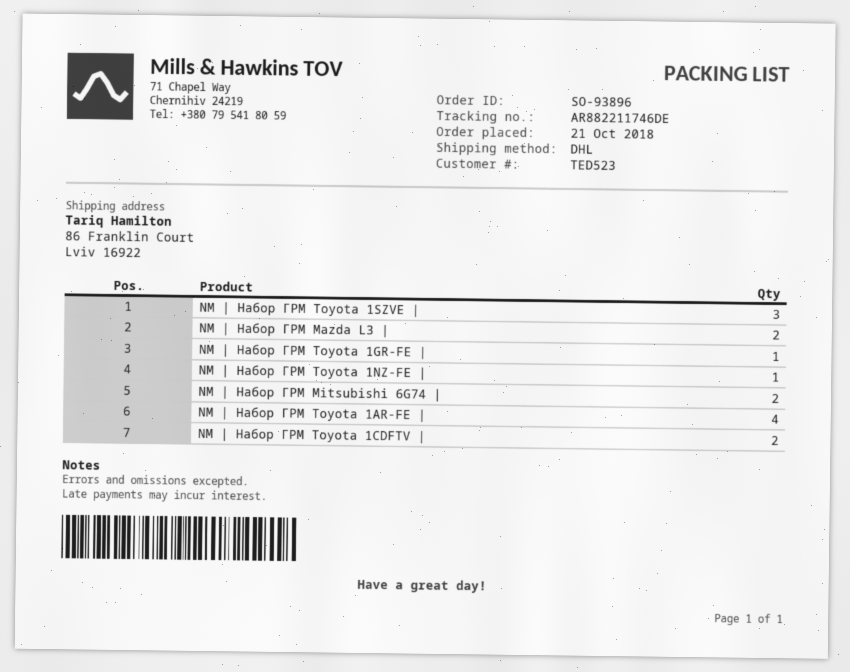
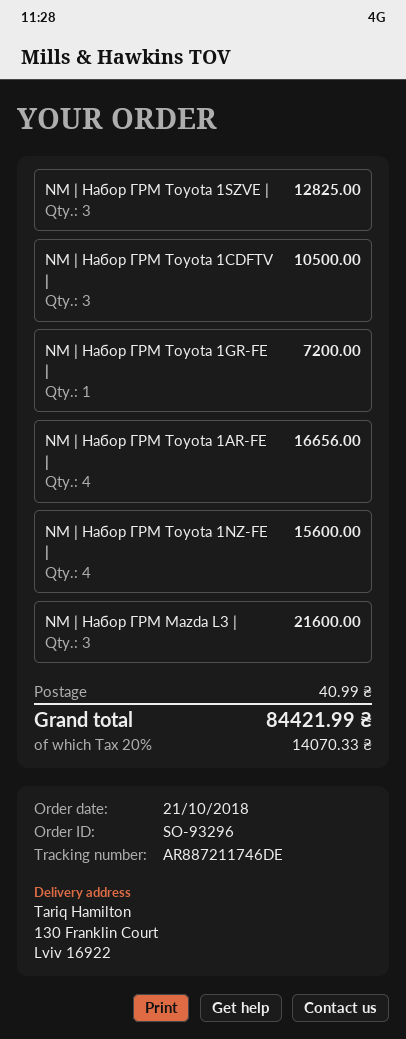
order number: SO-93896 -> SO-93296
tracking number: AR882211746DE -> AR887211746DE
ship to: 86 Franklin Court, Lviv 16922 -> 130 Franklin Court, Lviv 16922
NM | Набор ГРМ Mazda L3 |: 2 -> 3
NM | Набор ГРМ Toyota 1NZ-FE |: 1 -> 4
NM | Набор ГРМ Mitsubishi 6G74 |: 2 -> none
NM | Набор ГРМ Toyota 1CDFTV |: 2 -> 3

